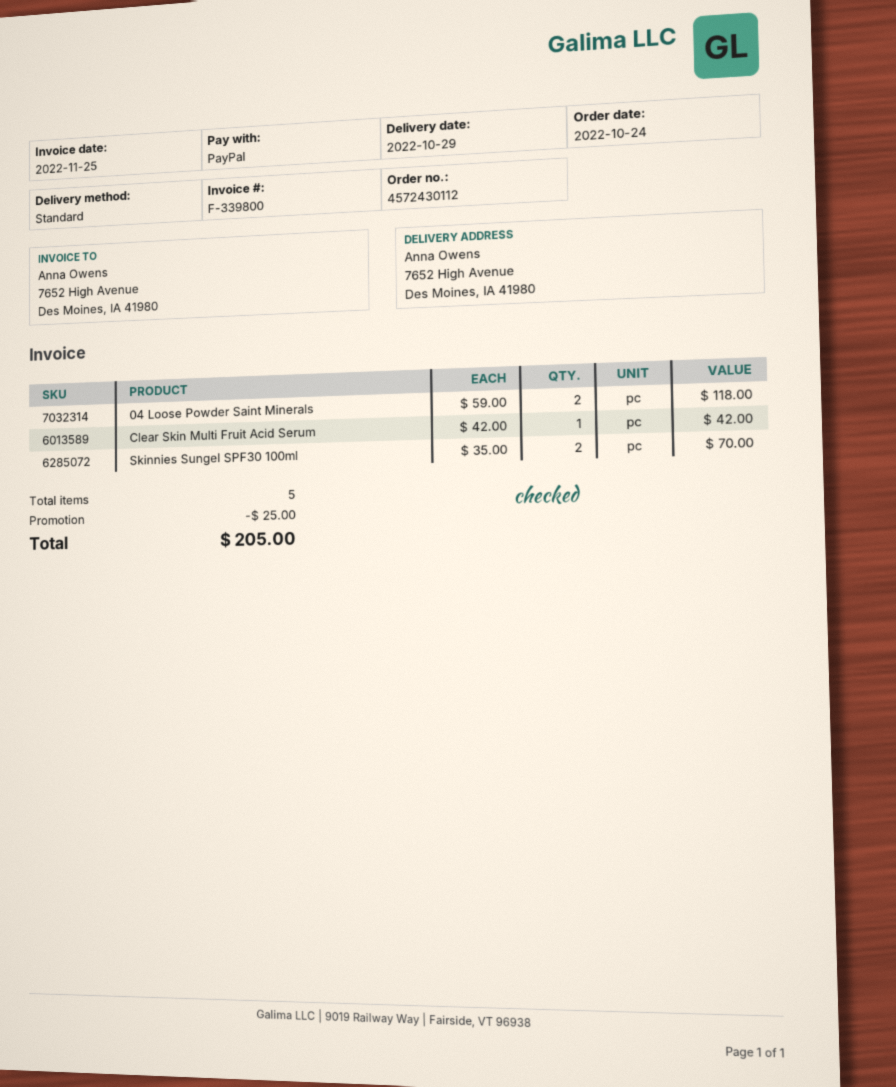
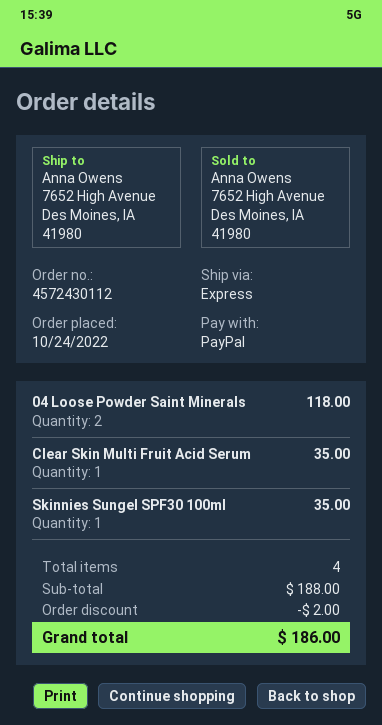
shipping method: standard -> express
Clear Skin Multi Fruit Acid Serum: 1 for 42.00 -> 1 for 35.00
Skinnies Sungel SPF30 100ml: 2 for 70.00 -> 1 for 35.00
total quantity: 5 -> 4
discount: 25.00 -> 2.00
total: 205.00 -> 186.00

